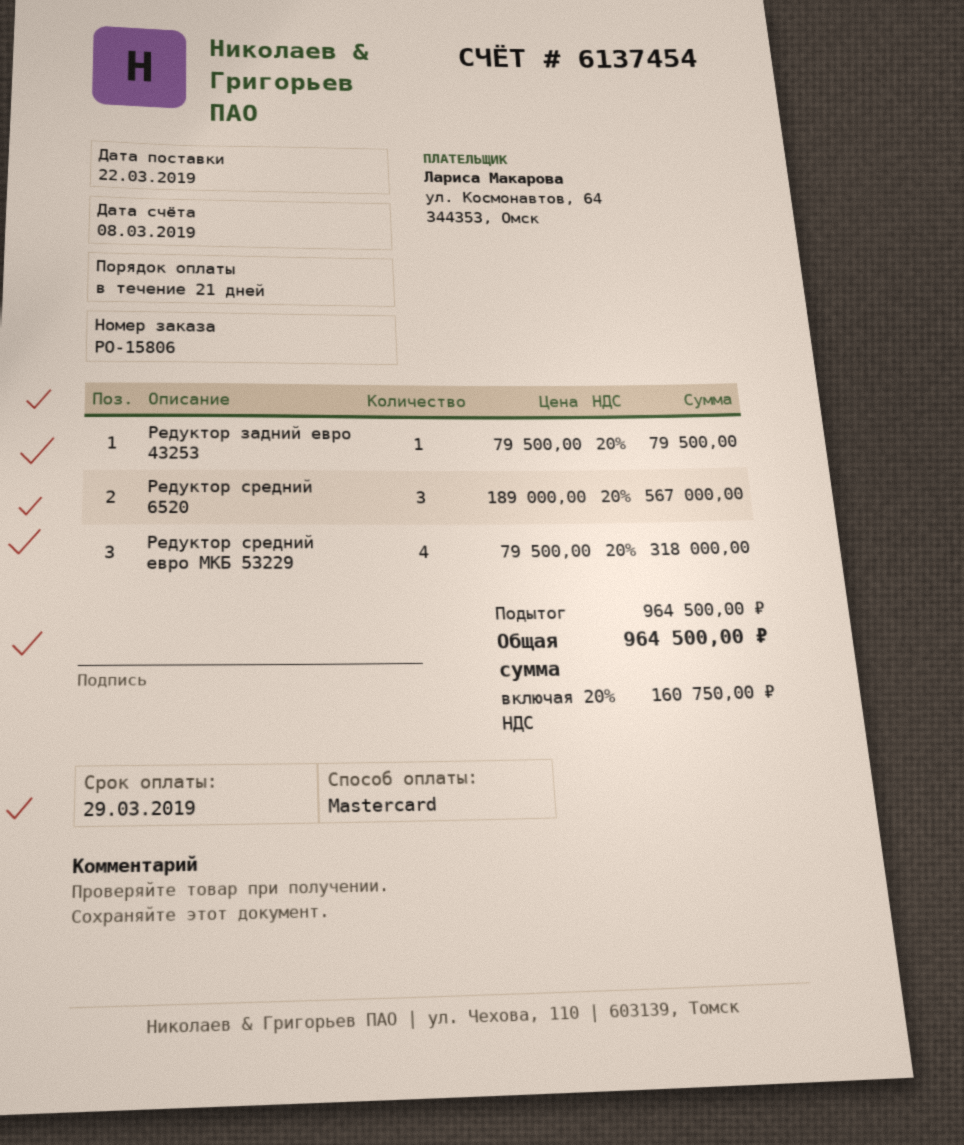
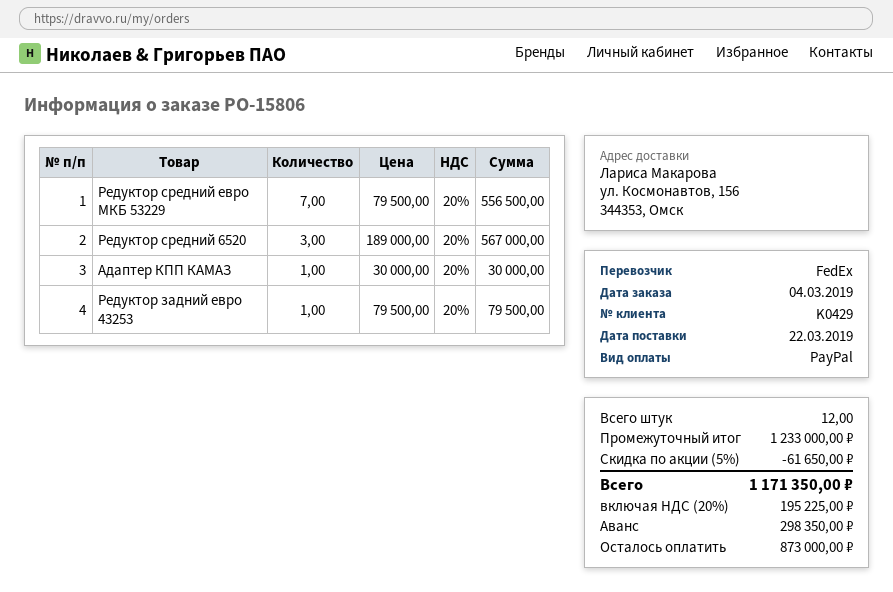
payment method: Mastercard -> PayPal
Редуктор средний евро МКБ 53229: 4 x 79500.00 = 318000.00 -> 7 x 79500.00 = 556500.00
Адаптер КПП КАМАЗ: none -> 1 x 30000.00 = 30000.00
subtotal: 964500.00 -> 1233000.00
discount: none -> 5% = 61650.00
tax: 20% = 160750.00 -> 20% = 195225.00
total: 964500.00 -> 1171350.00

